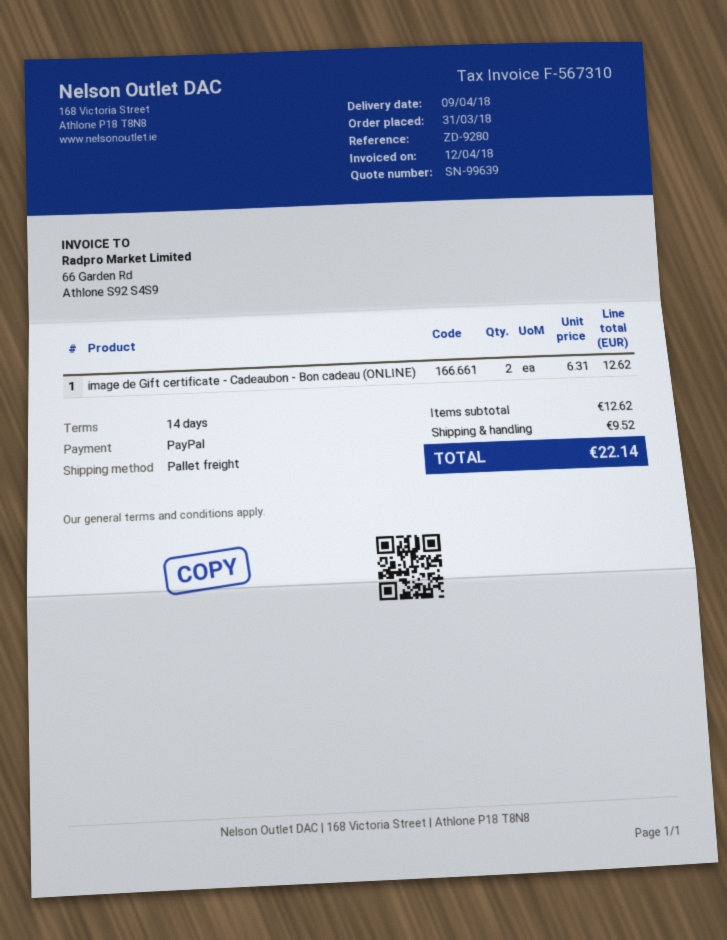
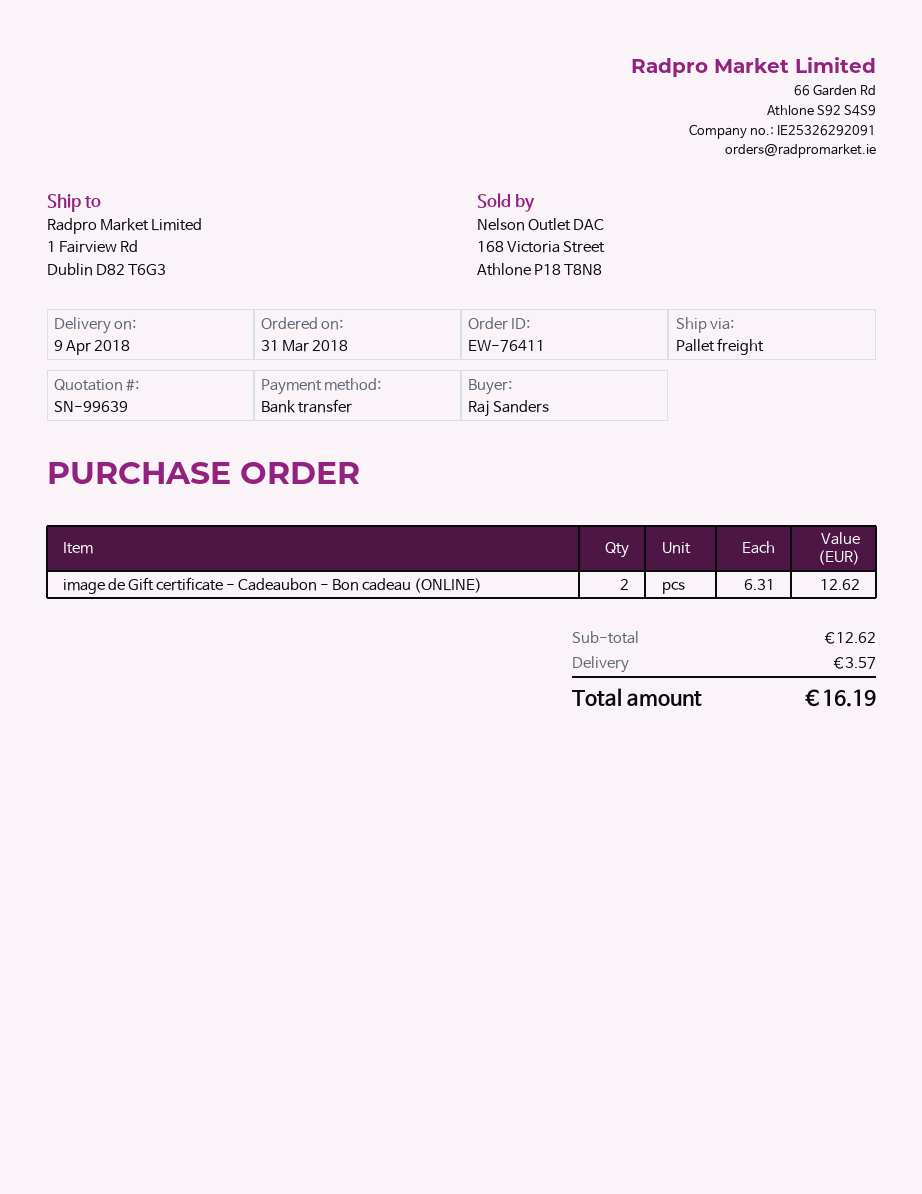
payment method: PayPal -> bank transfer
shipping: 9.52 -> 3.57
total: 22.14 -> 16.19

